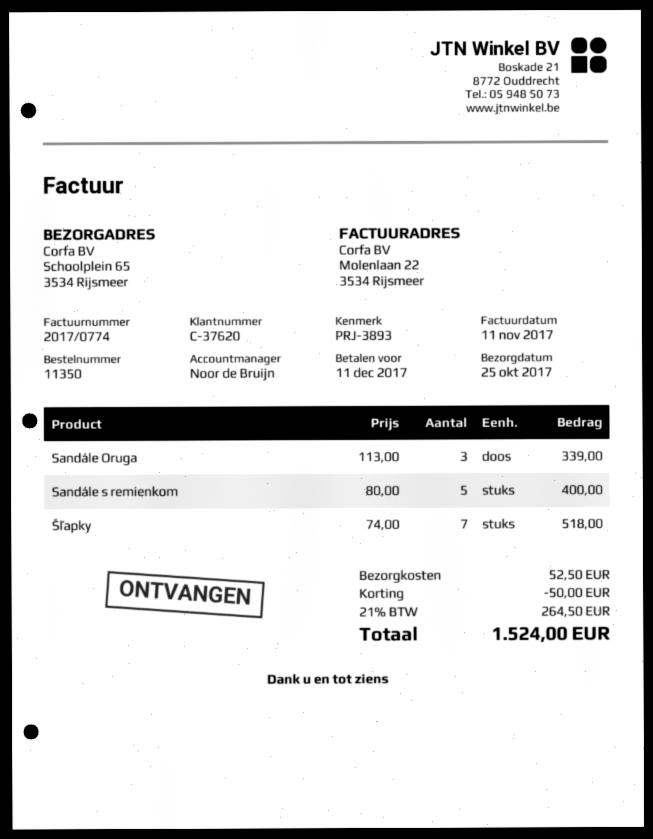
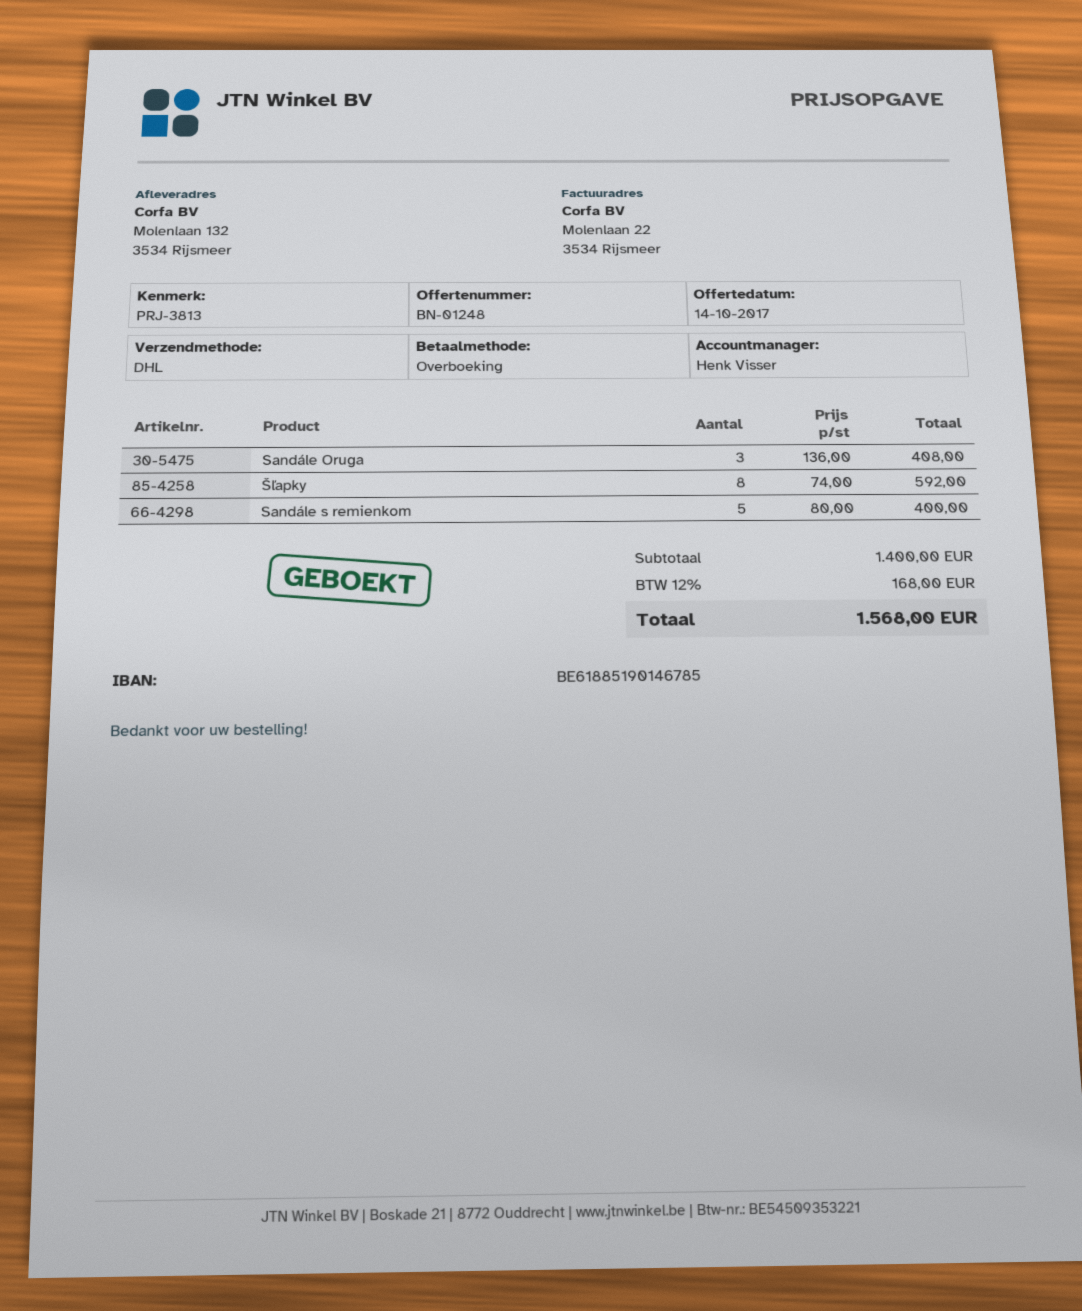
reference: PRJ-3893 -> PRJ-3813
sales rep: Noor de Bruijn -> Henk Visser
ship to: Schoolplein 65, 3534 Rijsmeer -> Molenlaan 132, 3534 Rijsmeer
Sandále Oruga: 3 x 113.00 = 339.00 -> 3 x 136.00 = 408.00
Šľapky: 7 x 74.00 = 518.00 -> 8 x 74.00 = 592.00
discount: 50.00 -> none
shipping: 52.50 -> none
tax: 21% = 264.50 -> 12% = 168.00
total: 1524.00 -> 1568.00

